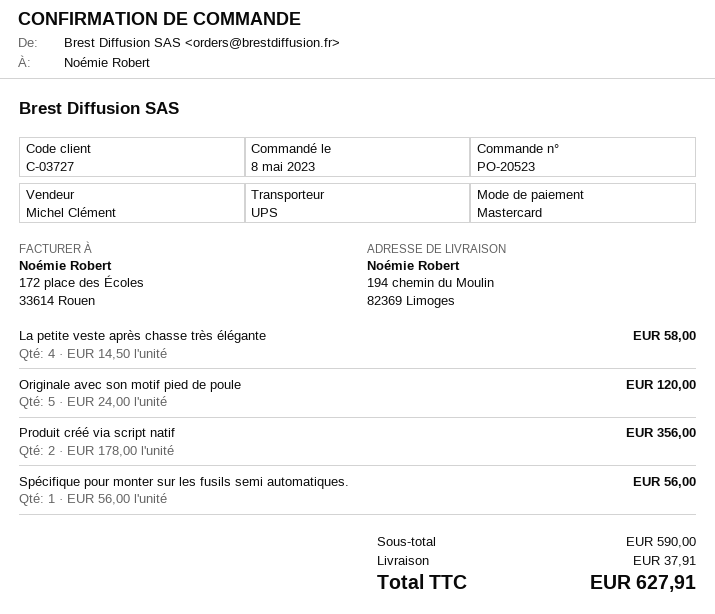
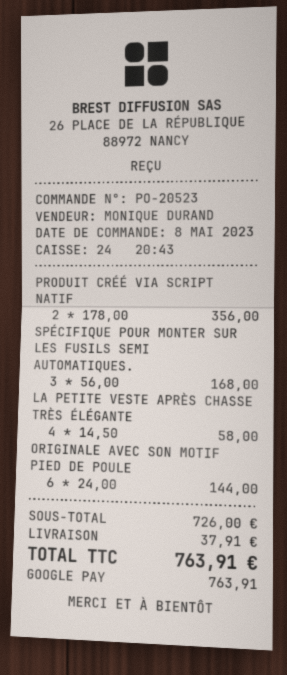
sales rep: Michel Clément -> MONIQUE DURAND
payment method: Mastercard -> Google Pay
Originale avec son motif pied de poule: 5 x 24.00 = 120.00 -> 6 x 24.00 = 144.00
Spécifique pour monter sur les fusils semi automatiques.: 1 x 56.00 = 56.00 -> 3 x 56.00 = 168.00
subtotal: 590.00 -> 726.00
total: 627.91 -> 763.91

